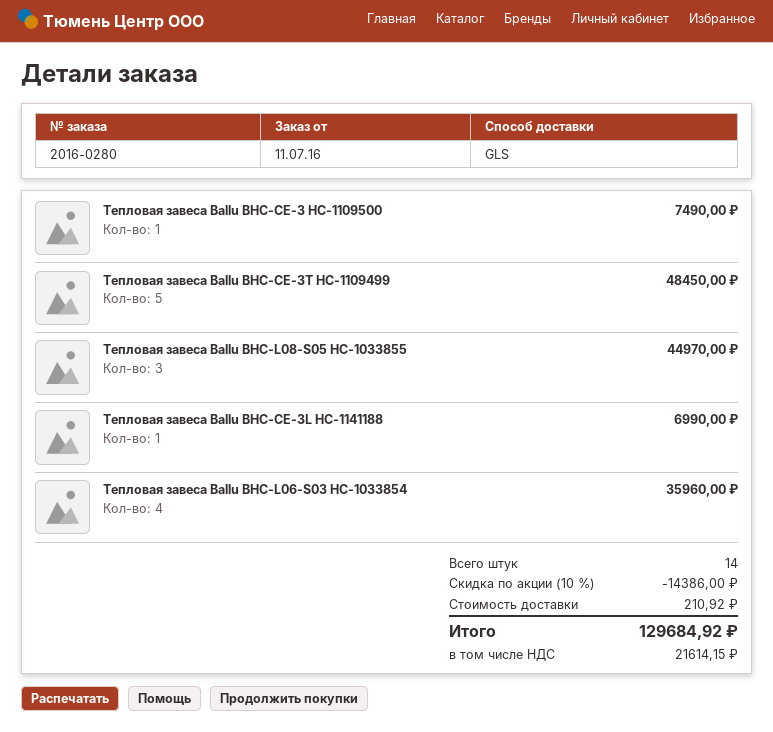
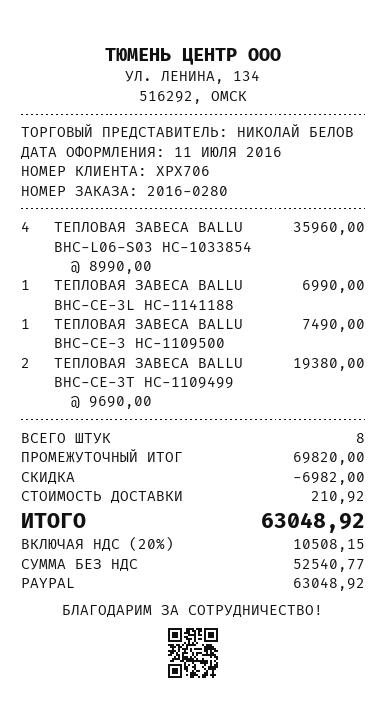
Тепловая завеса Ballu BHC-CE-3T НС-1109499: 5 for 48450.00 -> 2 for 19380.00
Тепловая завеса Ballu BHC-L08-S05 НС-1033855: 3 for 44970.00 -> none
total quantity: 14 -> 8
discount: 14386.00 -> 6982.00
tax: 21614.15 -> 10508.15
total: 129684.92 -> 63048.92

